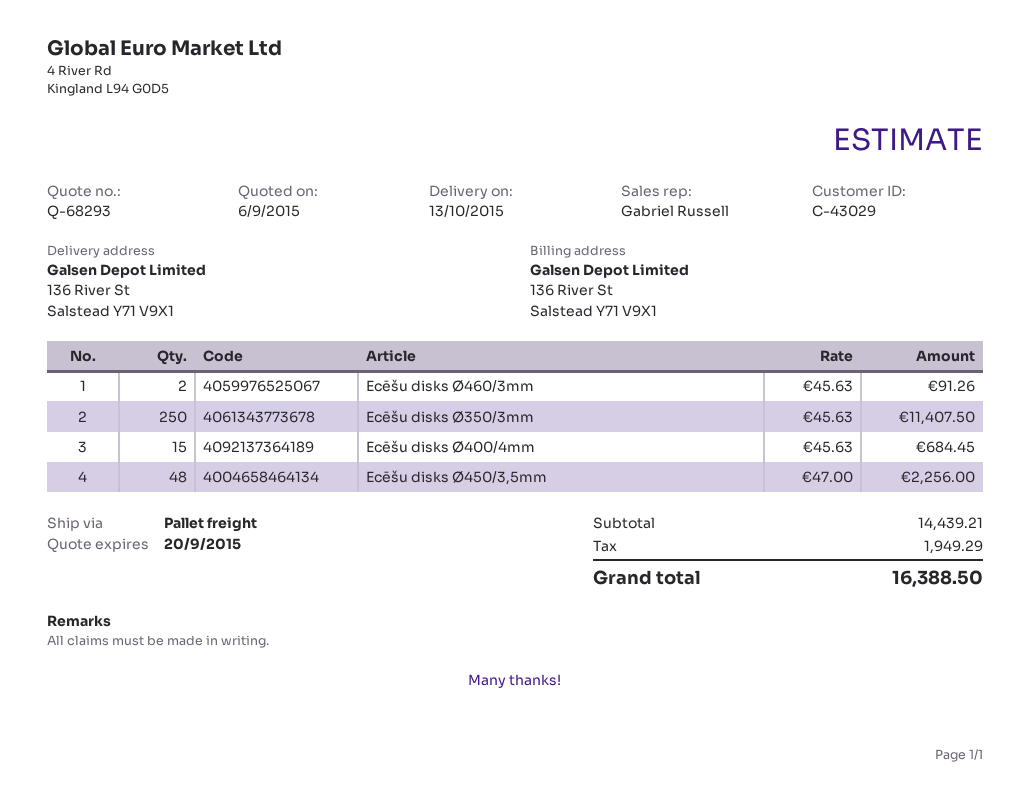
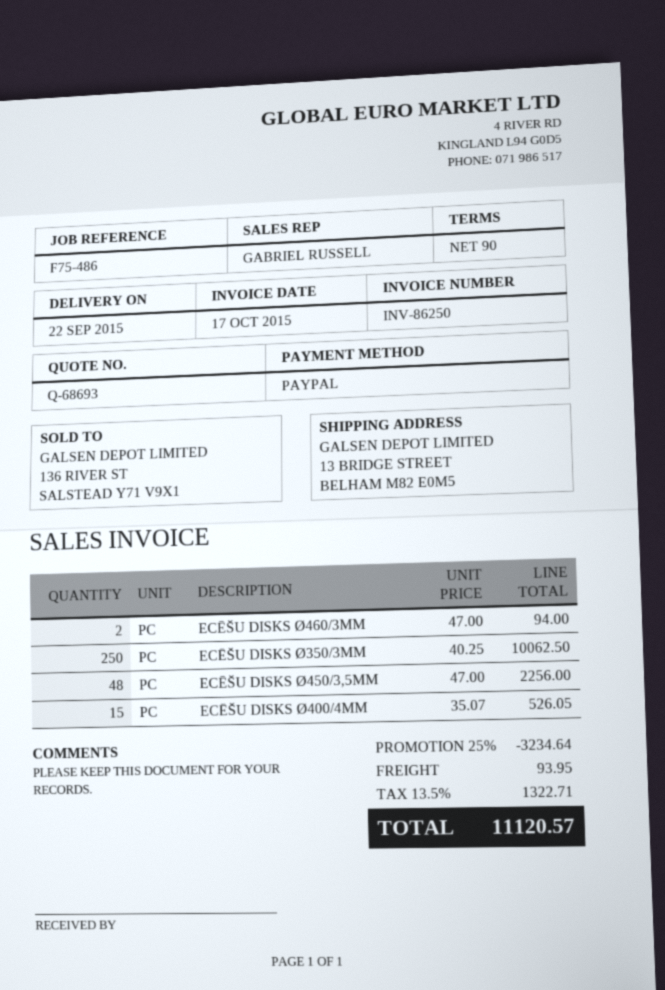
quote number: Q-68293 -> Q-68693
delivery date: 2015-10-13 -> 2015-09-22
ship to: 136 River St, Salstead Y71 V9X1 -> 13 BRIDGE STREET, BELHAM M82 E0M5
Ecēšu disks Ø460/3mm: 2 x 45.63 = 91.26 -> 2 x 47.00 = 94.00
Ecēšu disks Ø350/3mm: 250 x 45.63 = 11407.50 -> 250 x 40.25 = 10062.50
Ecēšu disks Ø400/4mm: 15 x 45.63 = 684.45 -> 15 x 35.07 = 526.05
discount: none -> 25% = 3234.64
shipping: none -> 93.95
tax: 1949.29 -> 1322.71
total: 16388.50 -> 11120.57

